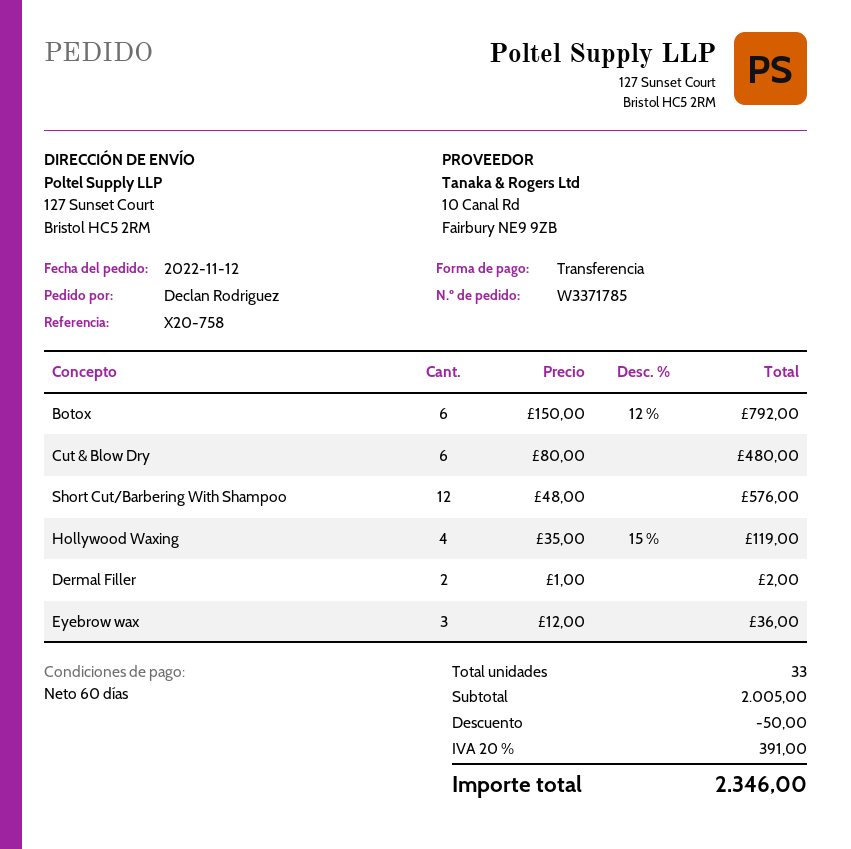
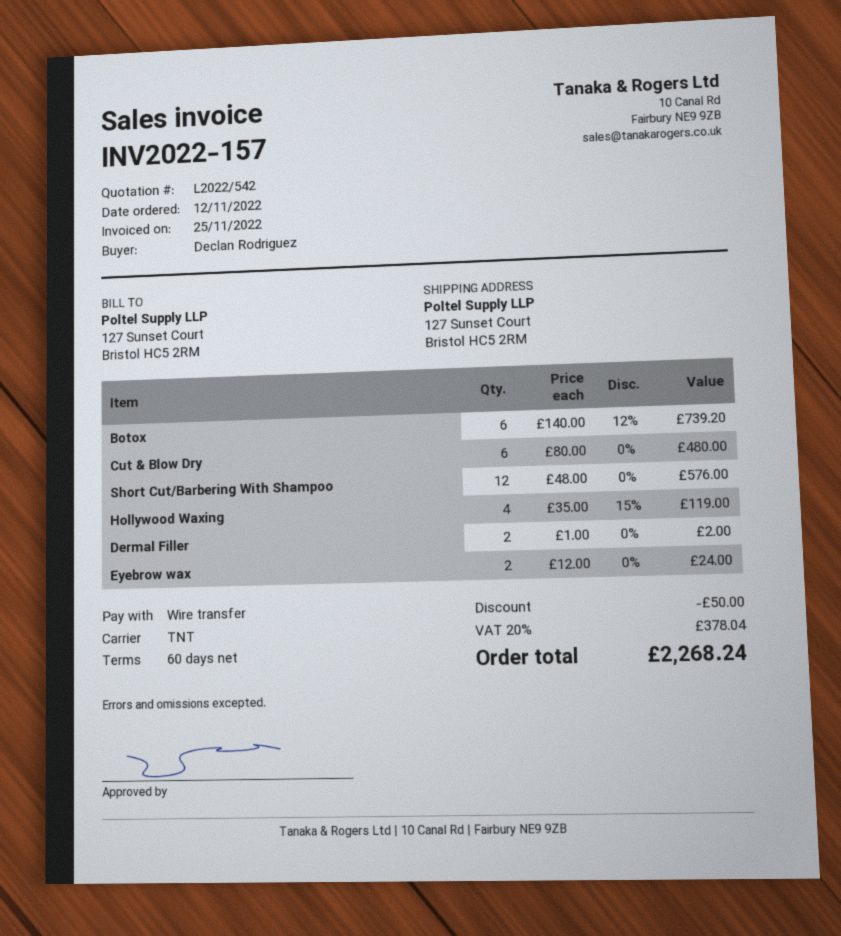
Botox: 6 x 150.00 - 12% = 792.00 -> 6 x 140.00 - 12% = 739.20
Eyebrow wax: 3 x 12.00 = 36.00 -> 2 x 12.00 = 24.00
tax: 20% = 391.00 -> 20% = 378.04
total: 2346.00 -> 2268.24

